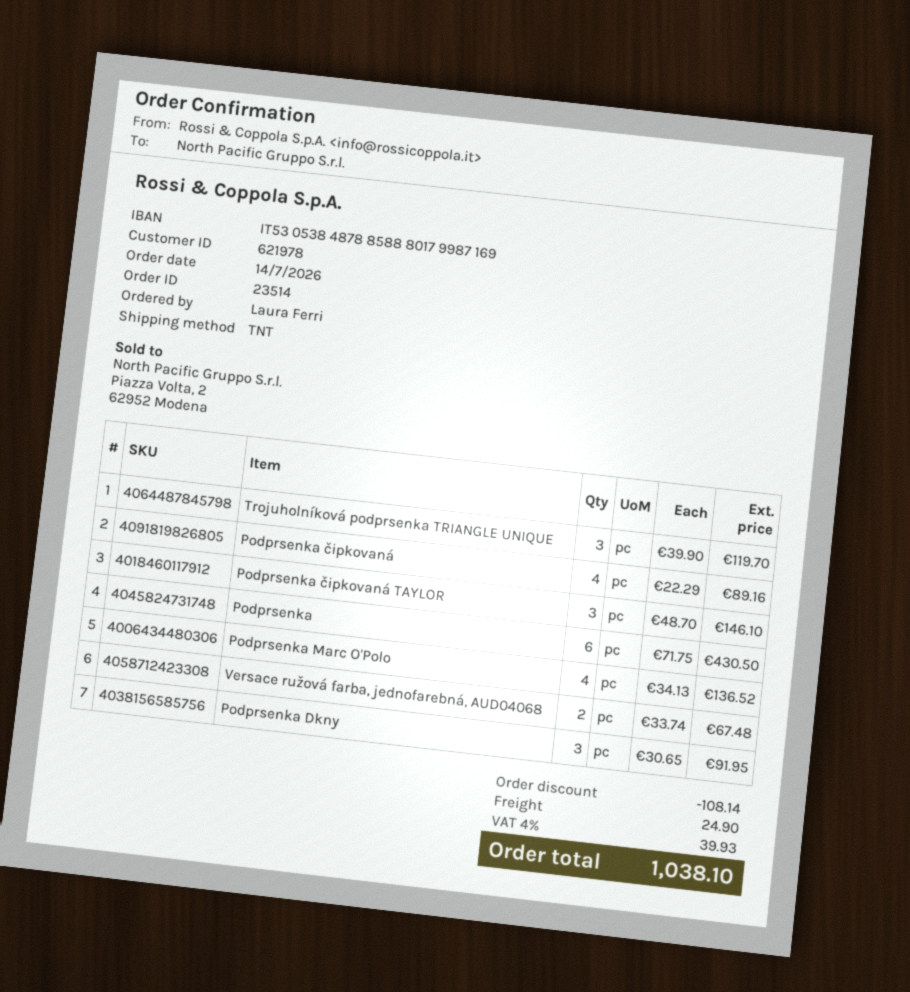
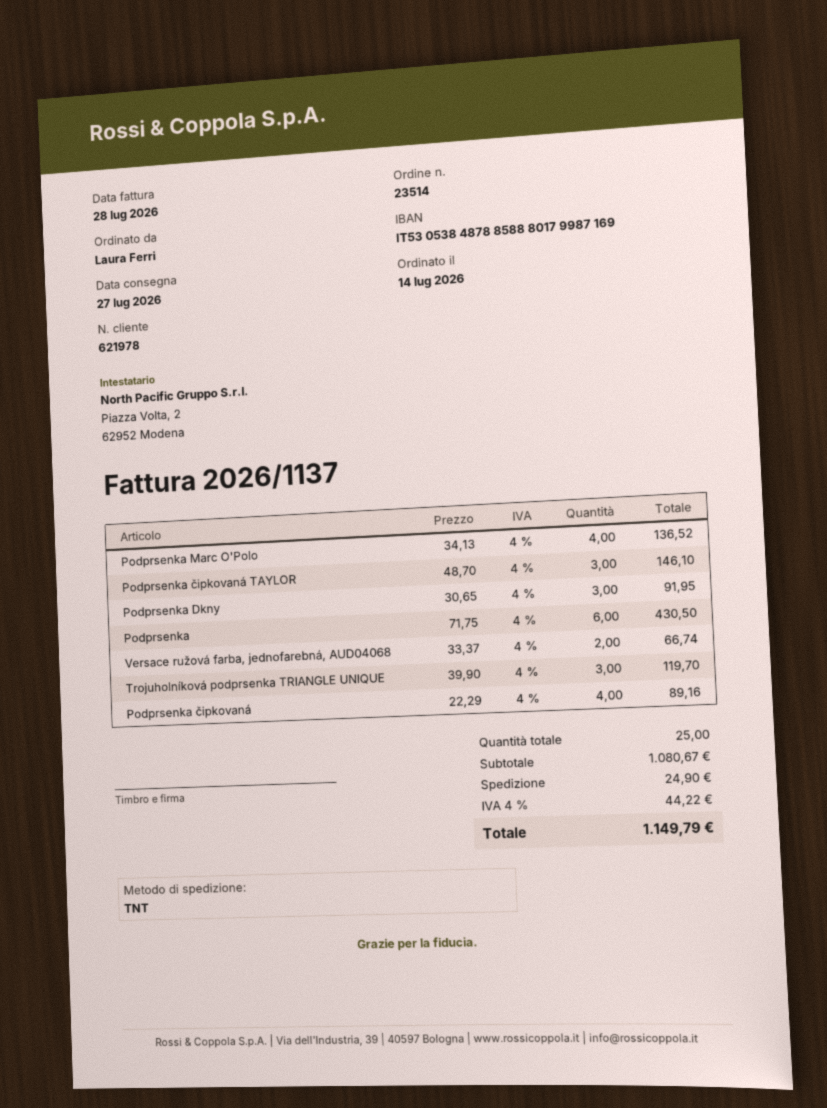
Versace ružová farba, jednofarebná, AUD04068: 2 x 33.74 = 67.48 -> 2 x 33.37 = 66.74
discount: 108.14 -> none
tax: 4% = 39.93 -> 4% = 44.22
total: 1038.10 -> 1149.79

